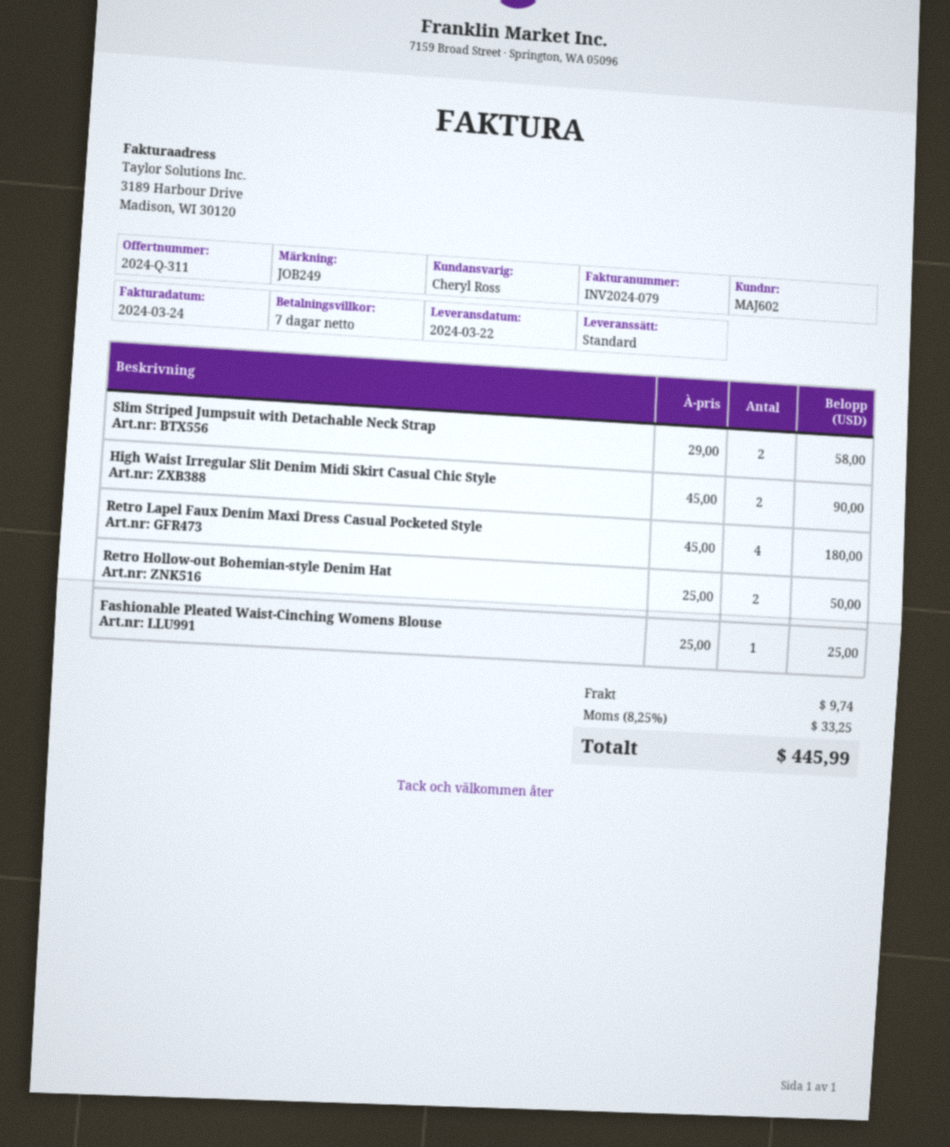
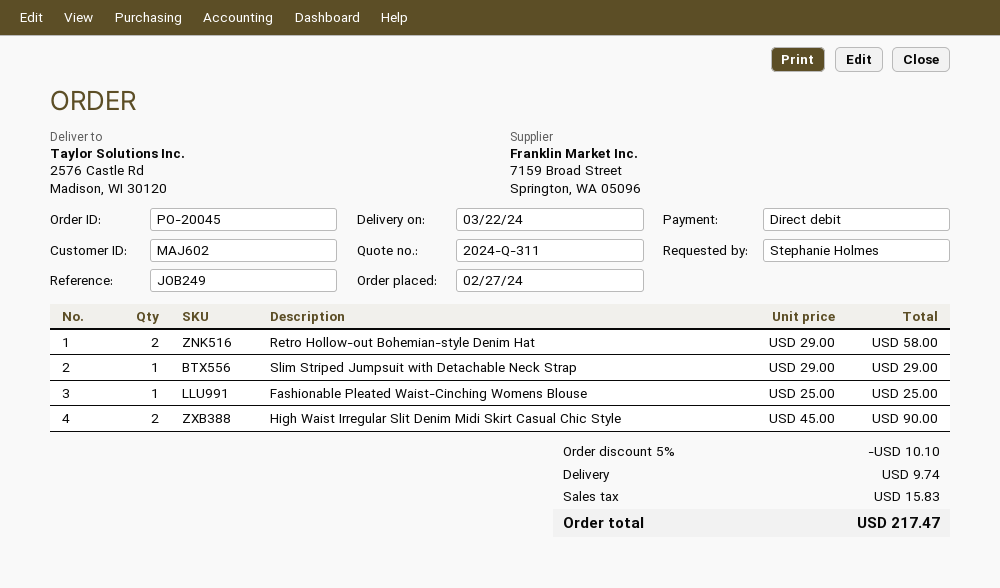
Slim Striped Jumpsuit with Detachable Neck Strap: 2 x 29.00 = 58.00 -> 1 x 29.00 = 29.00
Retro Lapel Faux Denim Maxi Dress Casual Pocketed Style: 4 x 45.00 = 180.00 -> none
Retro Hollow-out Bohemian-style Denim Hat: 2 x 25.00 = 50.00 -> 2 x 29.00 = 58.00
discount: none -> 5% = 10.10
tax: 33.25 -> 15.83
total: 445.99 -> 217.47

